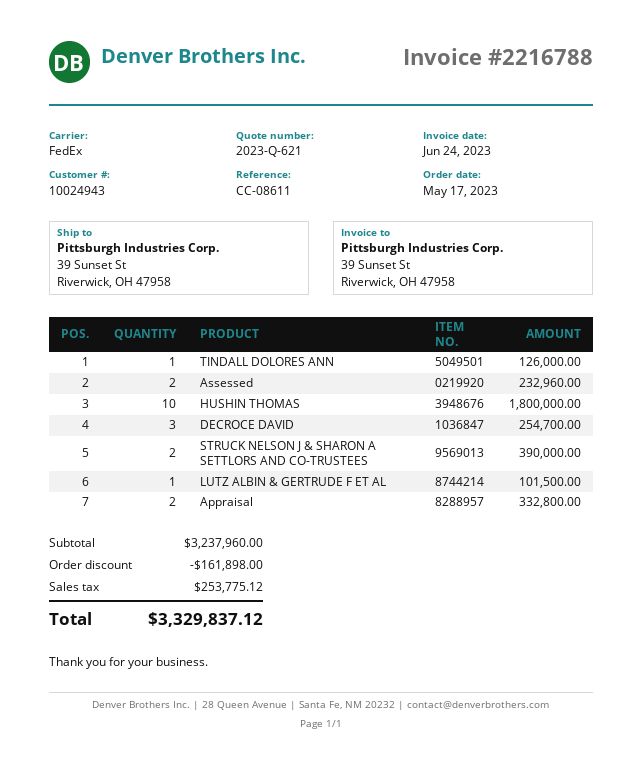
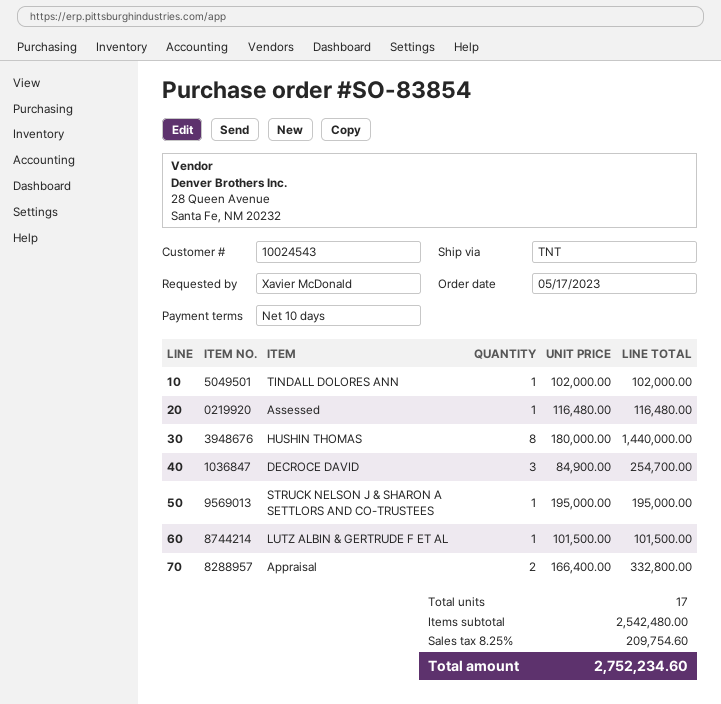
customer number: 10024943 -> 10024543
shipping method: FedEx -> TNT
TINDALL DOLORES ANN: 1 for 126000.00 -> 1 for 102000.00
Assessed: 2 for 232960.00 -> 1 for 116480.00
HUSHIN THOMAS: 10 for 1800000.00 -> 8 for 1440000.00
STRUCK NELSON J & SHARON A SETTLORS AND CO-TRUSTEES: 2 for 390000.00 -> 1 for 195000.00
subtotal: 3237960.00 -> 2542480.00
discount: 161898.00 -> none
tax: 253775.12 -> 209754.60
total: 3329837.12 -> 2752234.60

